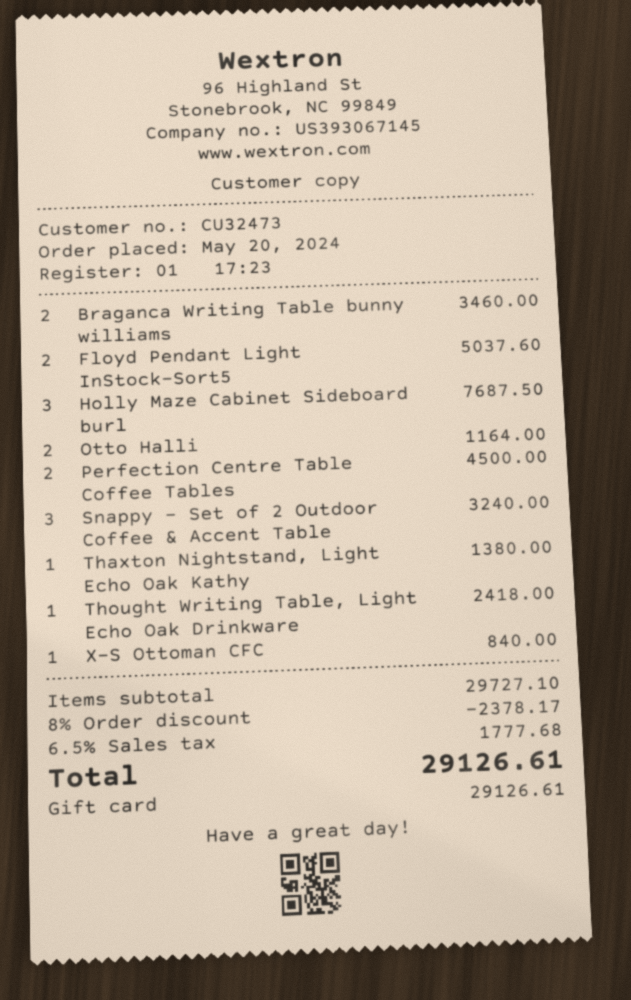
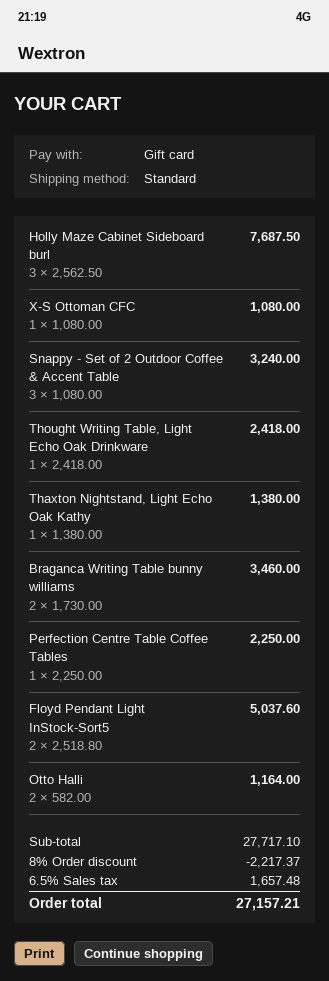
Perfection Centre Table Coffee Tables: 2 for 4500.00 -> 1 for 2250.00
X-S Ottoman CFC: 1 for 840.00 -> 1 for 1080.00
subtotal: 29727.10 -> 27717.10
discount: 8% = 2378.17 -> 8% = 2217.37
tax: 6.5% = 1777.68 -> 6.5% = 1657.48
total: 29126.61 -> 27157.21

